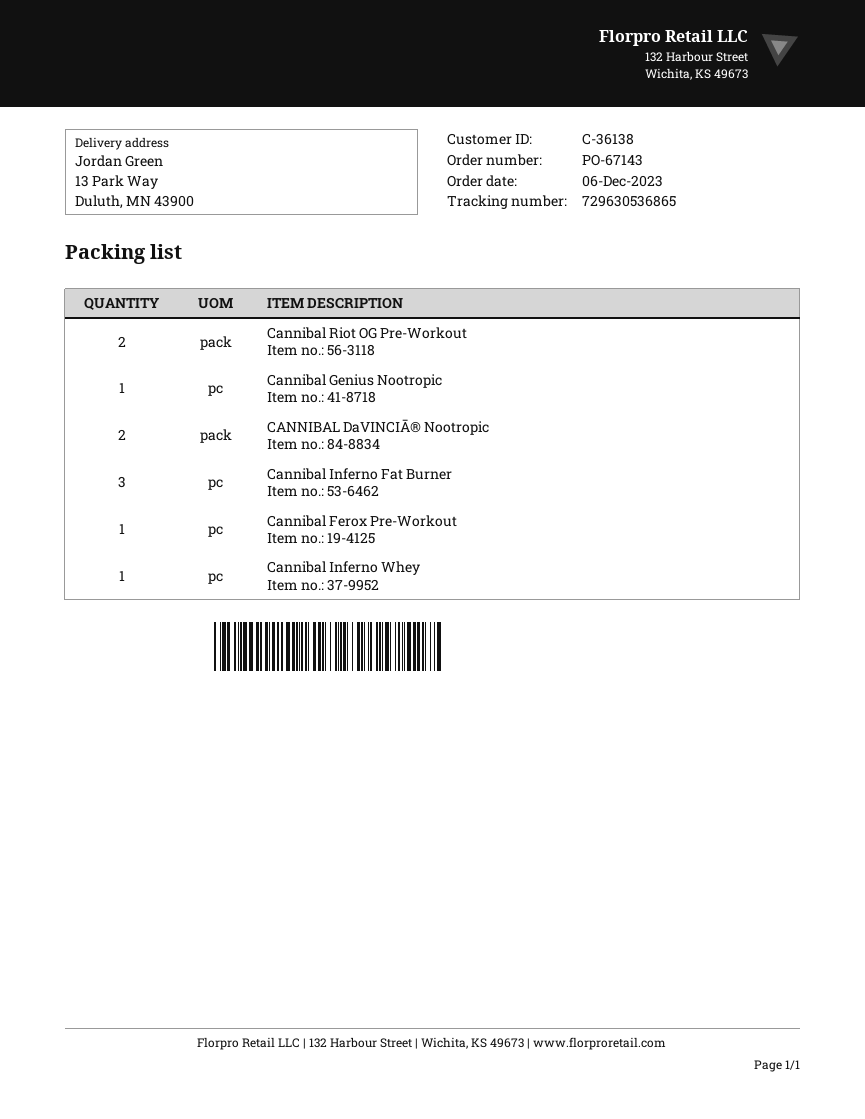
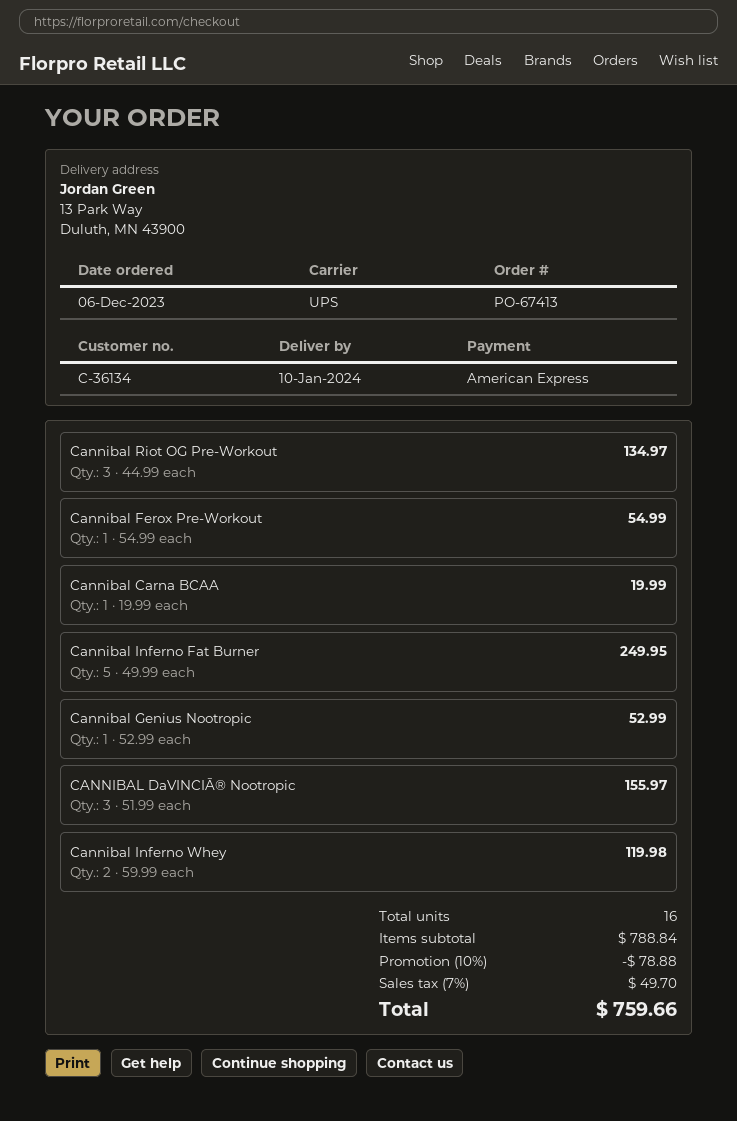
order number: PO-67143 -> PO-67413
customer number: C-36138 -> C-36134
Cannibal Riot OG Pre-Workout: 2 -> 3
CANNIBAL DaVINCIĀ® Nootropic: 2 -> 3
Cannibal Inferno Fat Burner: 3 -> 5
Cannibal Inferno Whey: 1 -> 2
Cannibal Carna BCAA: none -> 1

